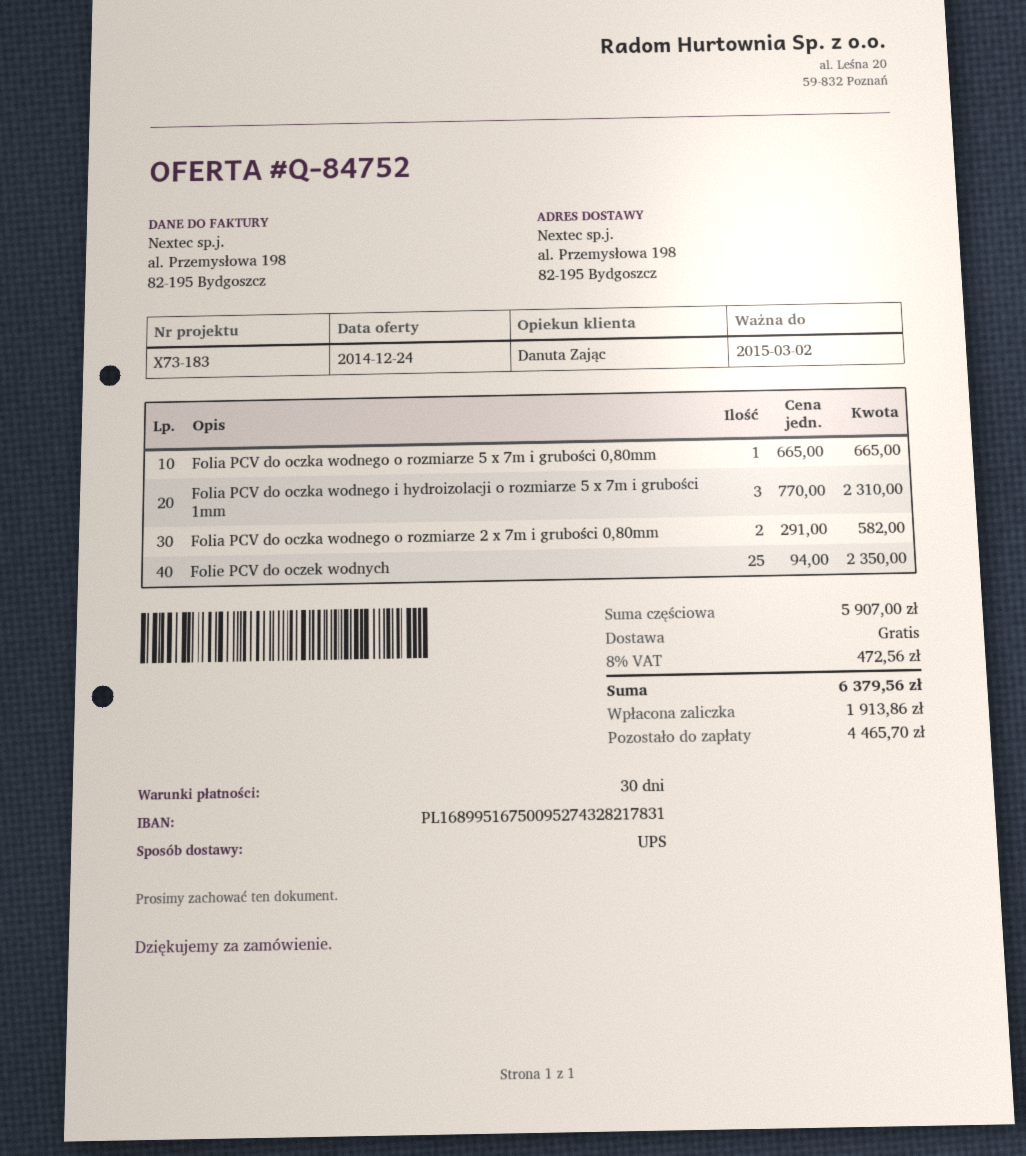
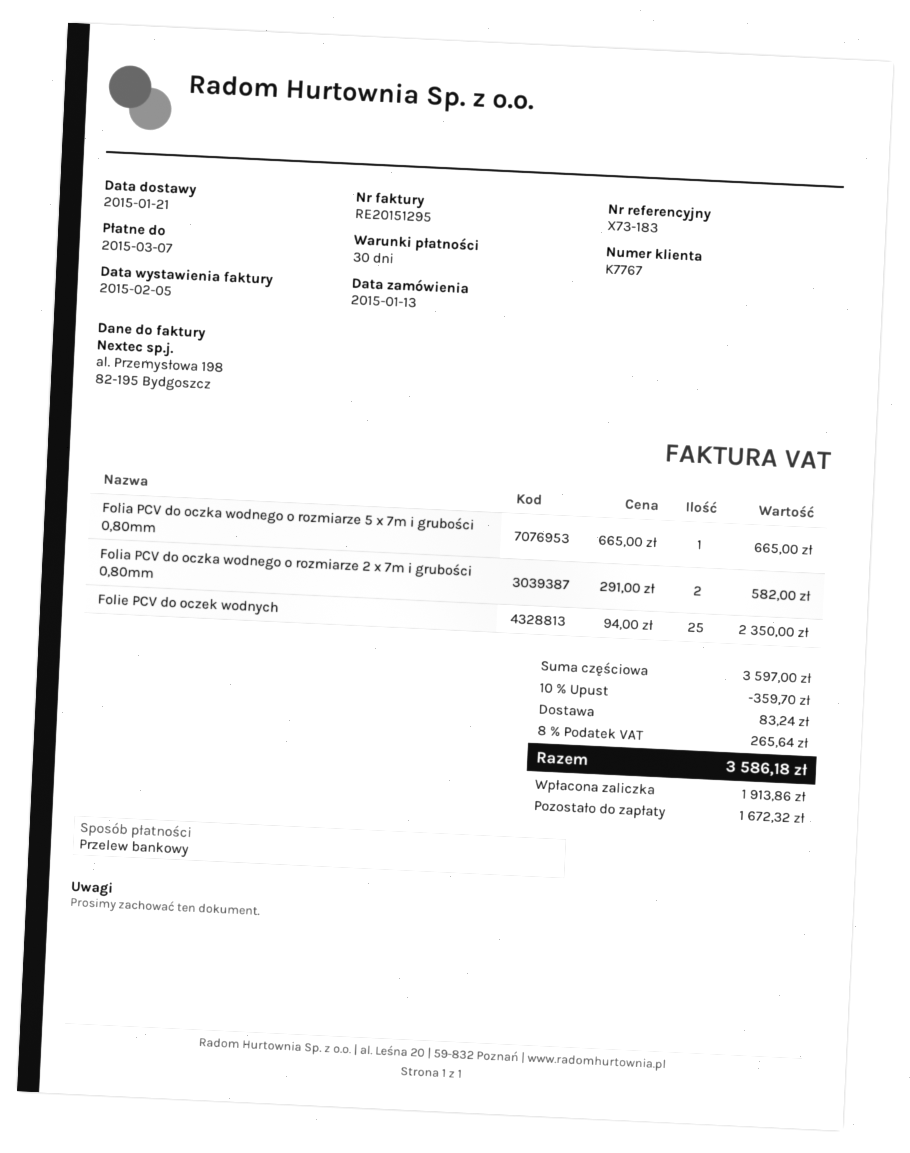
Folia PCV do oczka wodnego i hydroizolacji o rozmiarze 5 x 7m i grubości 1mm: 3 x 770.00 = 2310.00 -> none
subtotal: 5907.00 -> 3597.00
discount: none -> 10% = 359.70
shipping: 0.00 -> 83.24
tax: 8% = 472.56 -> 8% = 265.64
total: 6379.56 -> 3586.18
balance: 4465.70 -> 1672.32

